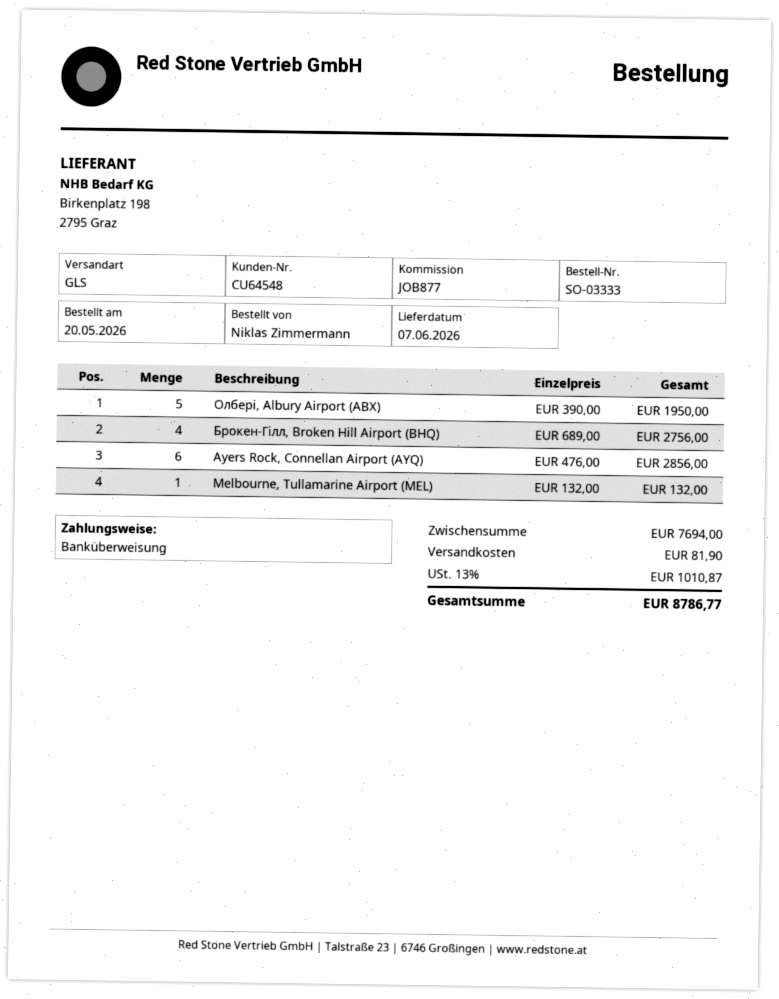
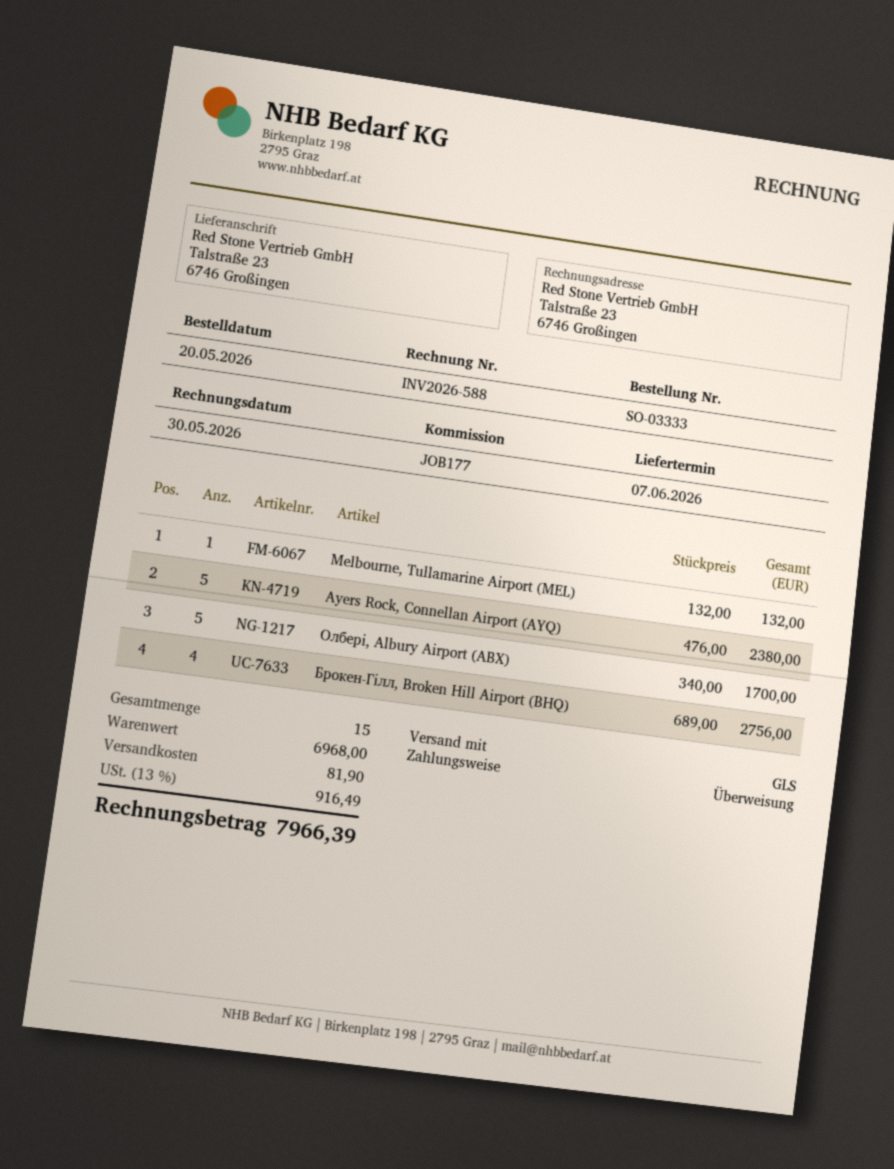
reference: JOB877 -> JOB177
Олбері, Albury Airport (ABX): 5 x 390.00 = 1950.00 -> 5 x 340.00 = 1700.00
Ayers Rock, Connellan Airport (AYQ): 6 x 476.00 = 2856.00 -> 5 x 476.00 = 2380.00
subtotal: 7694.00 -> 6968.00
tax: 13% = 1010.87 -> 13% = 916.49
total: 8786.77 -> 7966.39

